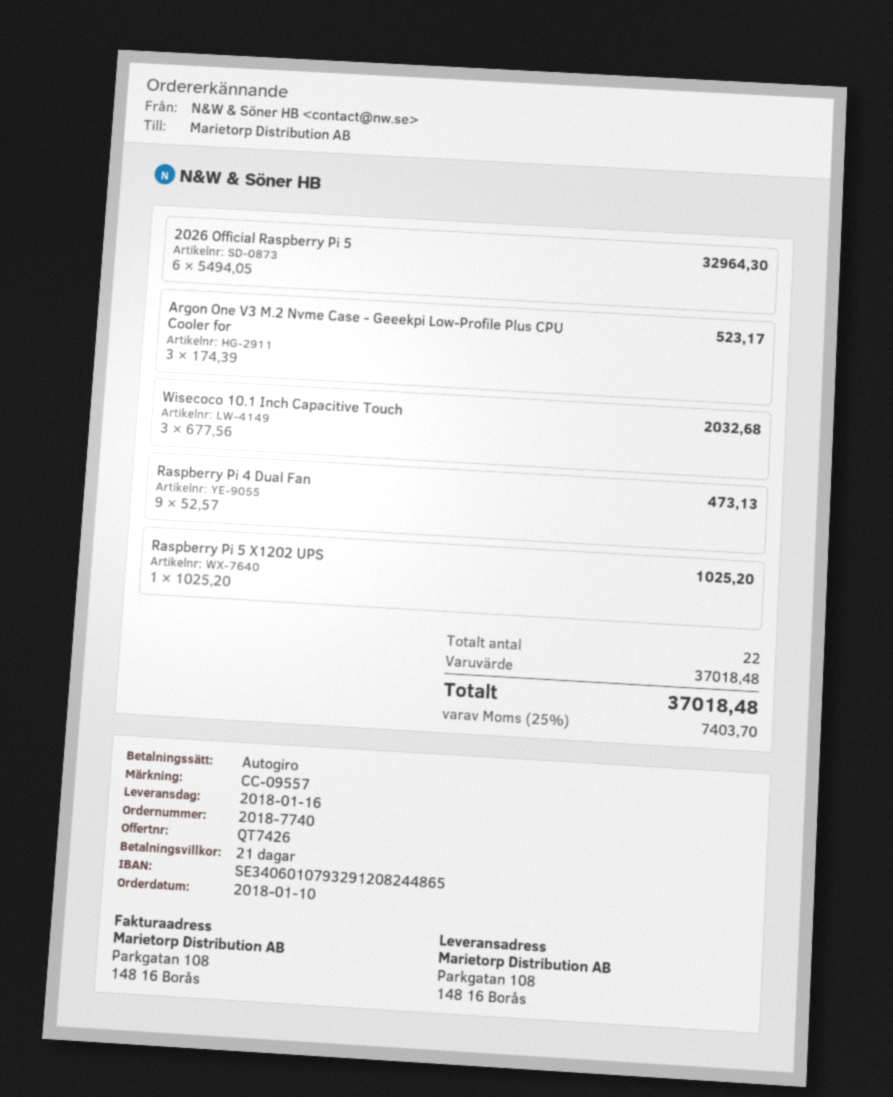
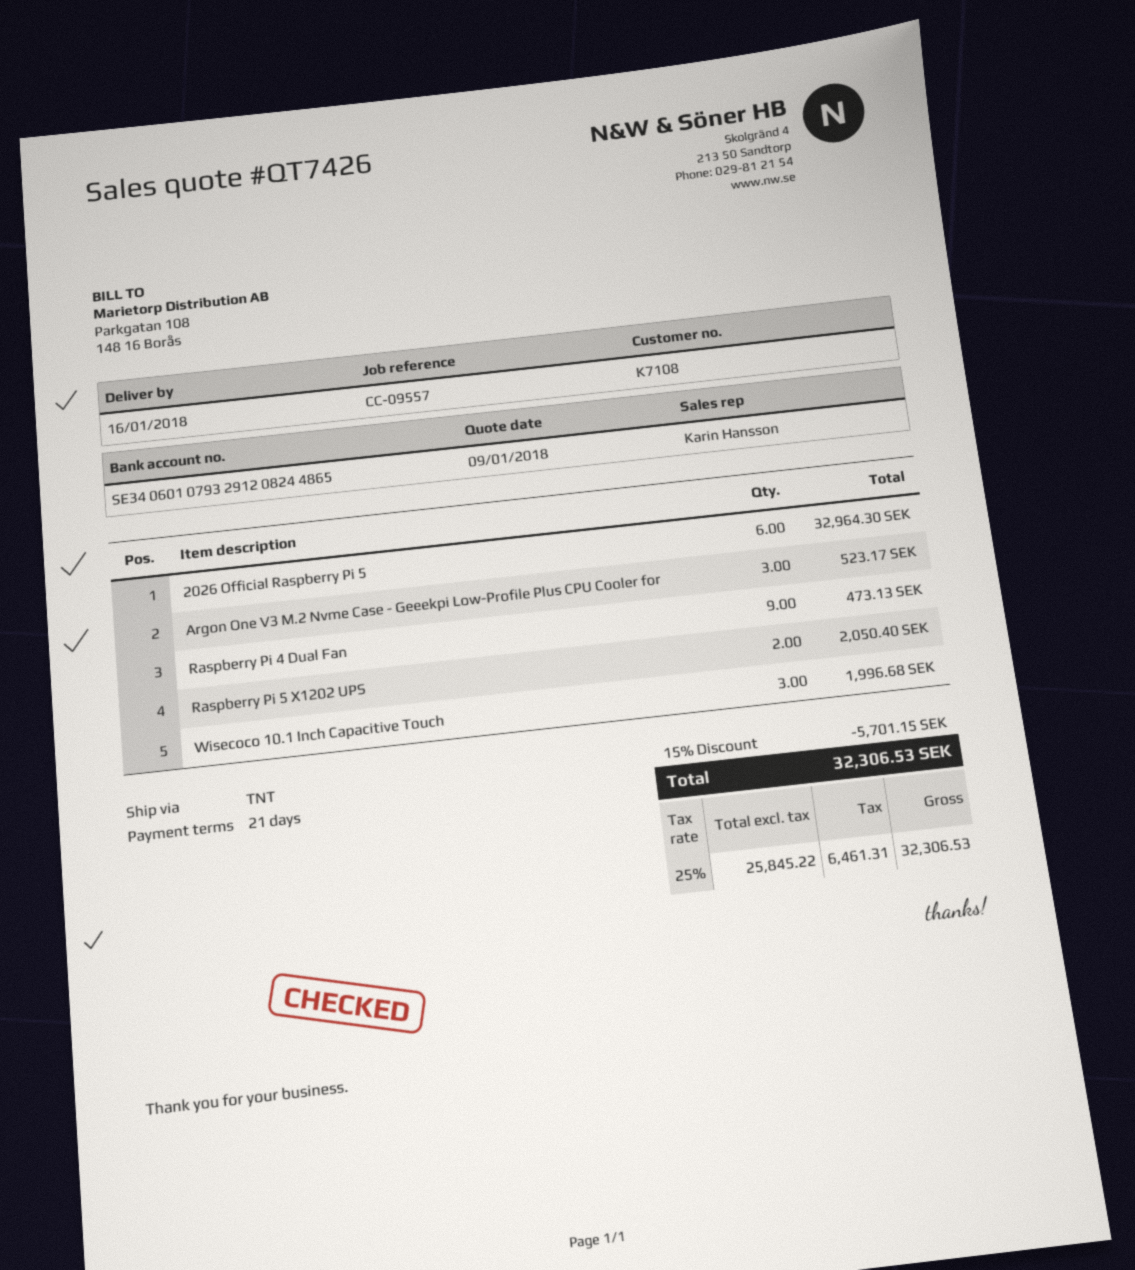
Wisecoco 10.1 Inch Capacitive Touch: 3 for 2032.68 -> 3 for 1996.68
Raspberry Pi 5 X1202 UPS: 1 for 1025.20 -> 2 for 2050.40
discount: none -> 15% = 5701.15
tax: 25% = 7403.70 -> 25% = 6461.31
total: 37018.48 -> 32306.53

